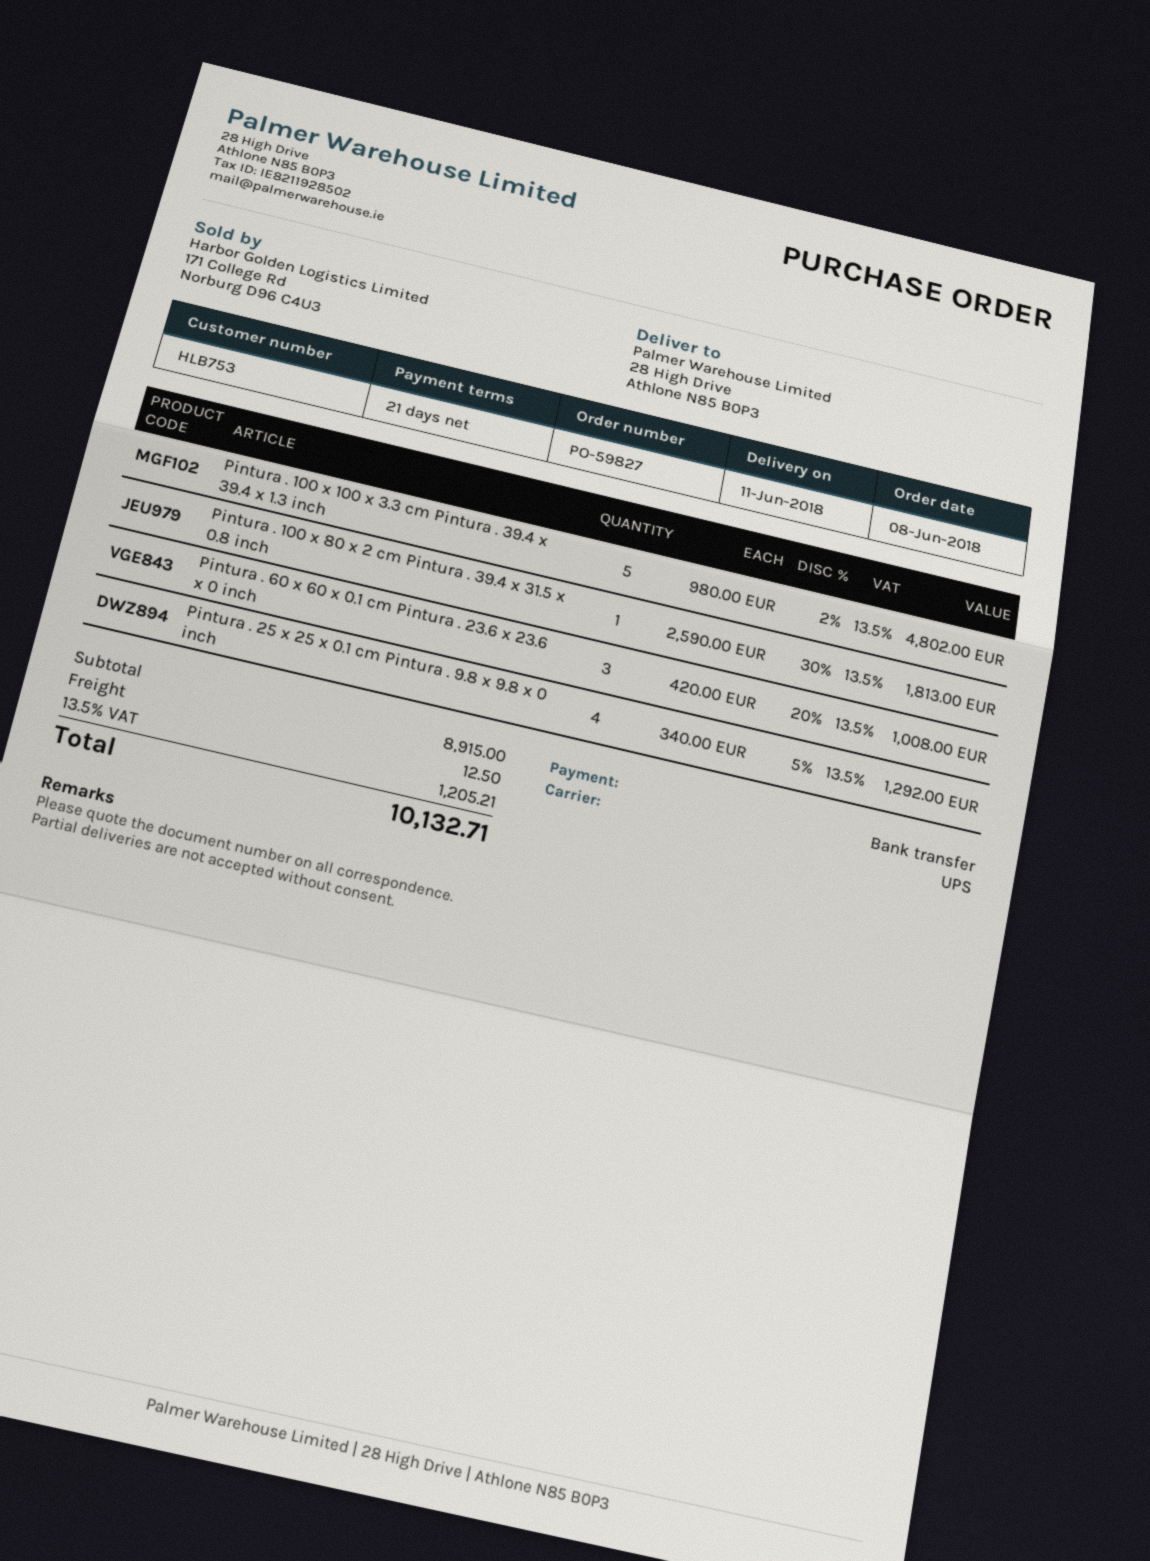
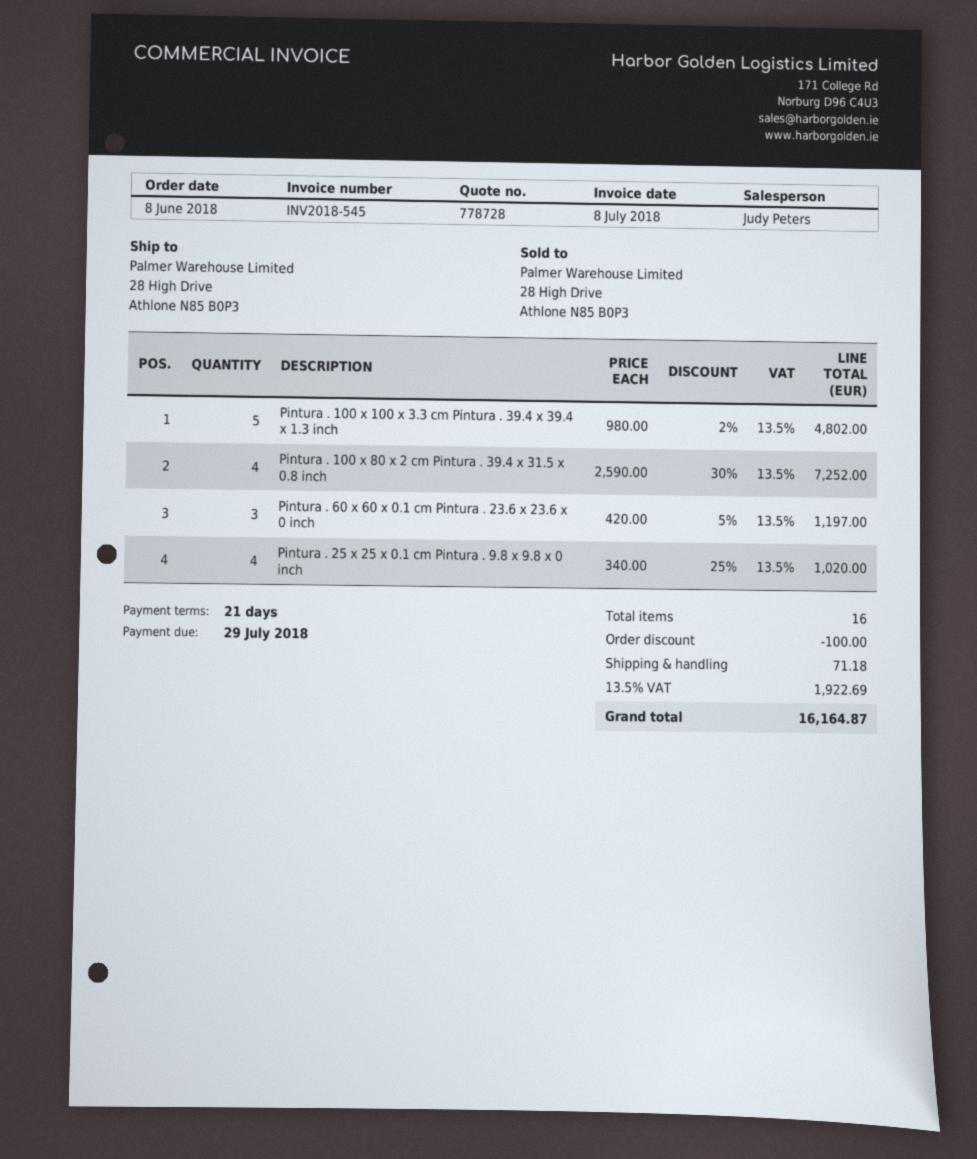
Pintura . 100 x 80 x 2 cm Pintura . 39.4 x 31.5 x 0.8 inch: 1 x 2590.00 - 30% = 1813.00 -> 4 x 2590.00 - 30% = 7252.00
Pintura . 60 x 60 x 0.1 cm Pintura . 23.6 x 23.6 x 0 inch: 3 x 420.00 - 20% = 1008.00 -> 3 x 420.00 - 5% = 1197.00
Pintura . 25 x 25 x 0.1 cm Pintura . 9.8 x 9.8 x 0 inch: 4 x 340.00 - 5% = 1292.00 -> 4 x 340.00 - 25% = 1020.00
discount: none -> 100.00
shipping: 12.50 -> 71.18
tax: 13.5% = 1205.21 -> 13.5% = 1922.69
total: 10132.71 -> 16164.87

